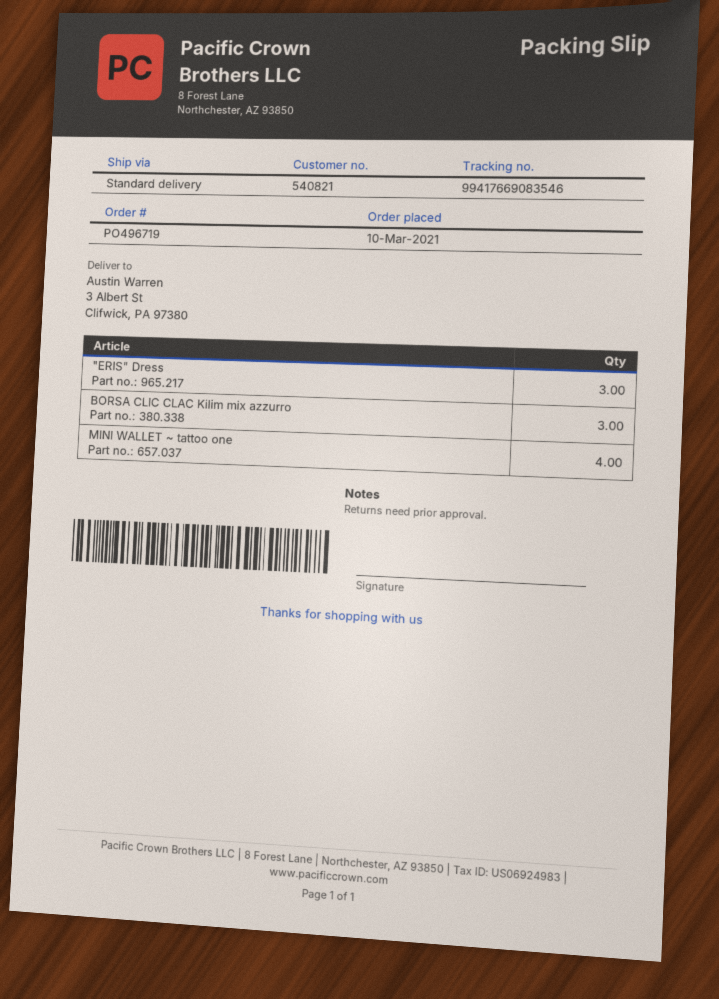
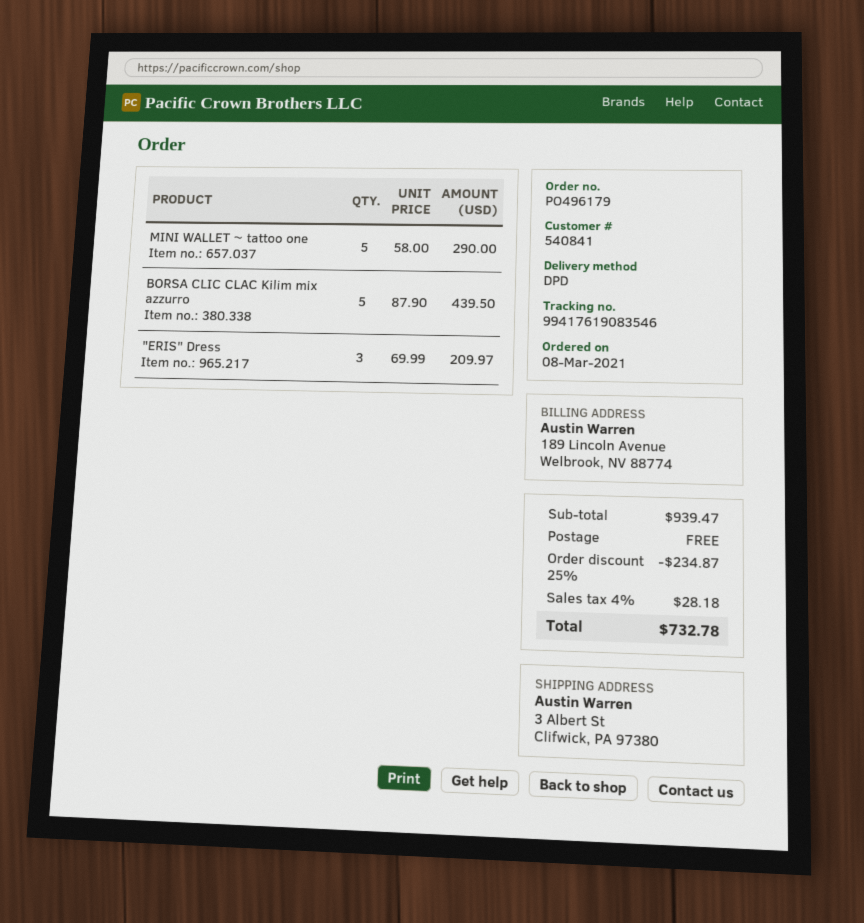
order number: PO496719 -> PO496179
order date: 2021-03-10 -> 2021-03-08
customer number: 540821 -> 540841
shipping method: standard -> DPD
tracking number: 99417669083546 -> 99417619083546
BORSA CLIC CLAC Kilim mix azzurro: 3 -> 5
MINI WALLET ~ tattoo one: 4 -> 5

